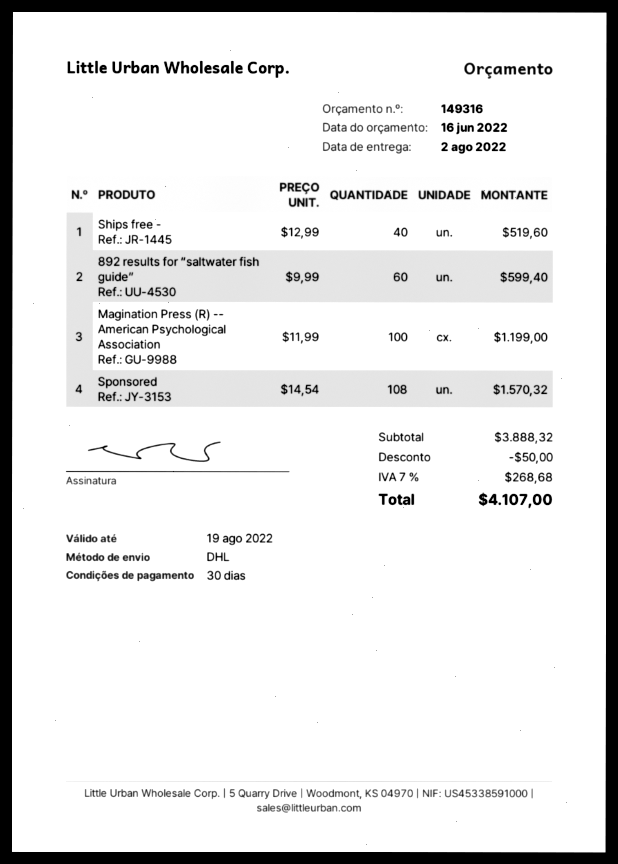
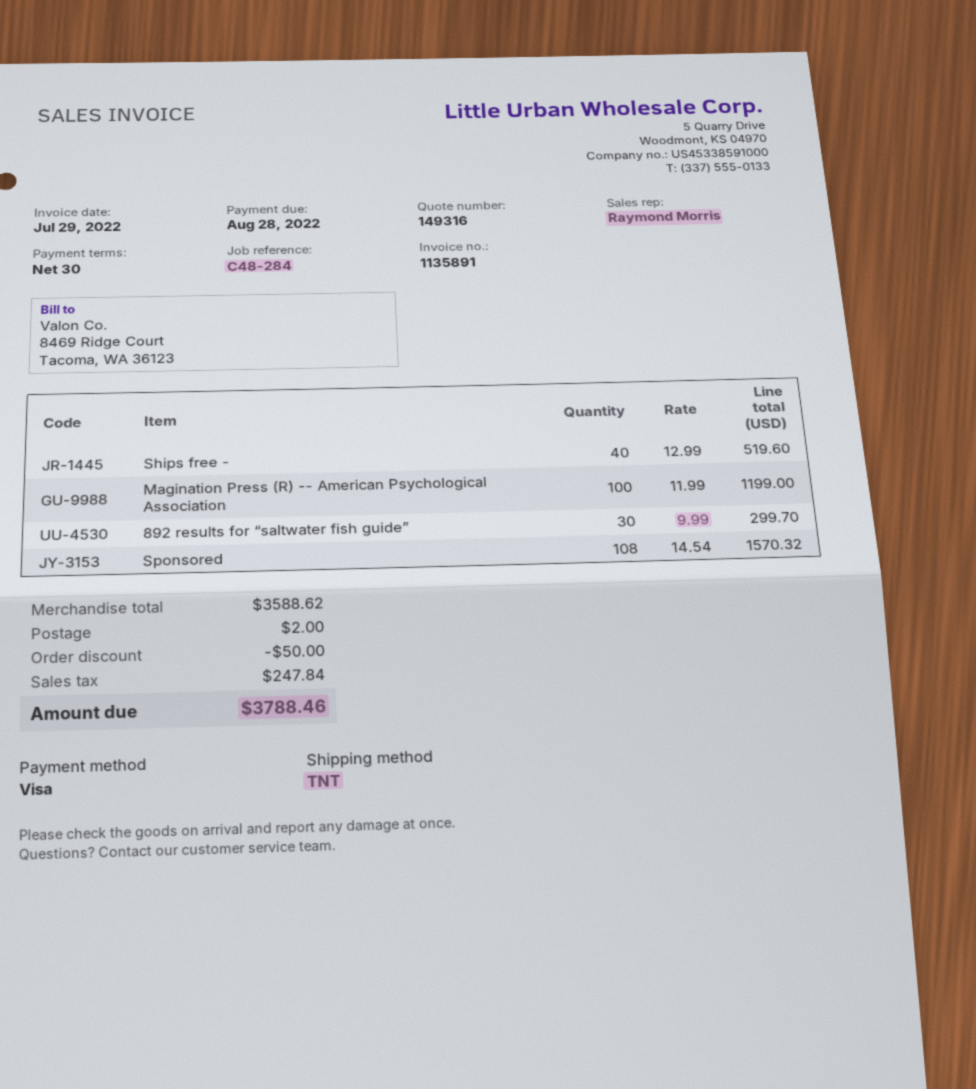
shipping method: DHL -> TNT
892 results for “saltwater fish guide”: 60 x 9.99 = 599.40 -> 30 x 9.99 = 299.70
subtotal: 3888.32 -> 3588.62
shipping: none -> 2.00
tax: 268.68 -> 247.84
total: 4107.00 -> 3788.46

